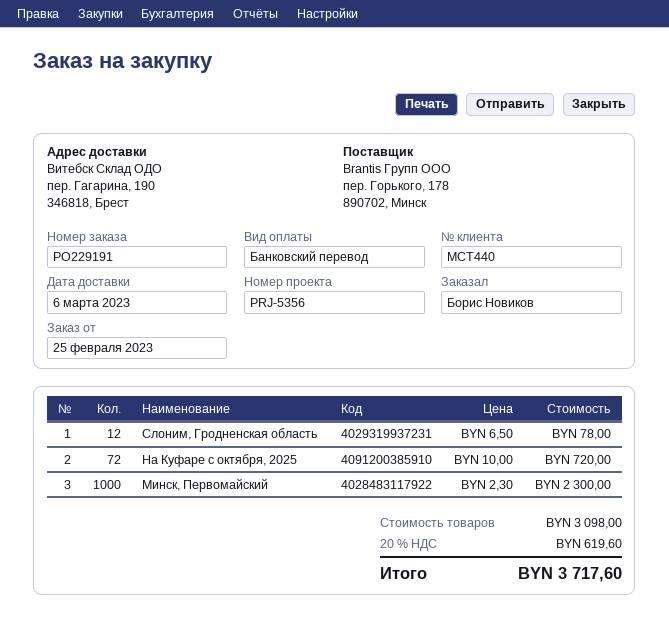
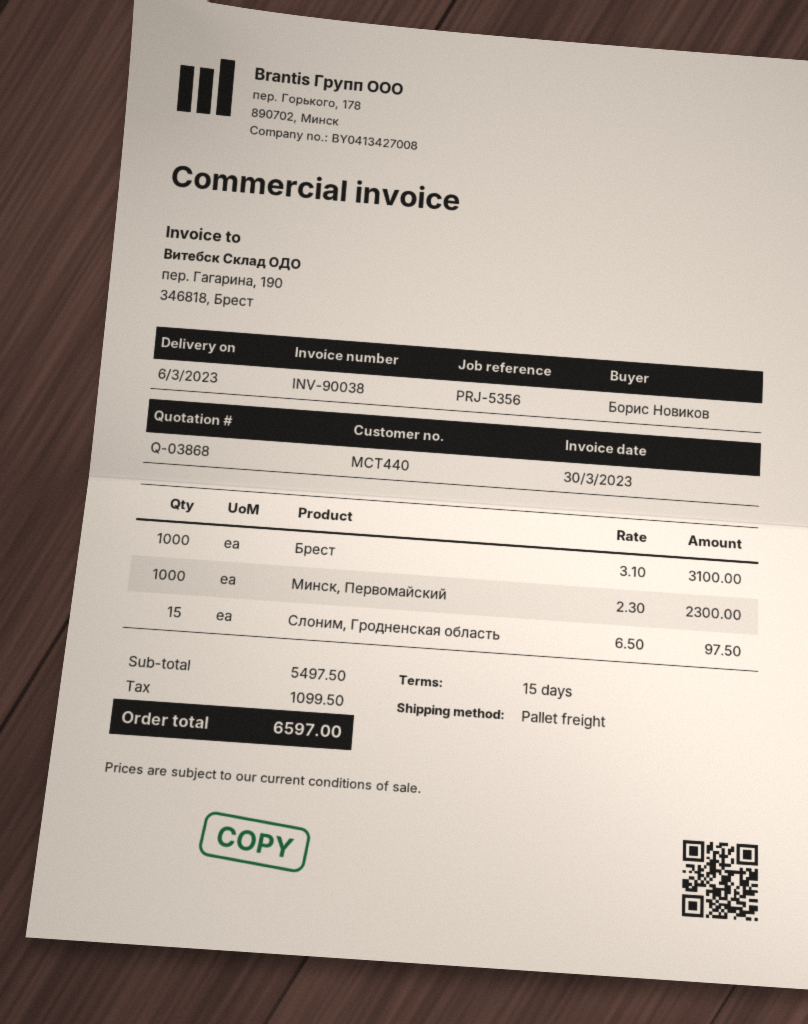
Слоним, Гродненская область: 12 x 6.50 = 78.00 -> 15 x 6.50 = 97.50
На Куфаре с октября, 2025: 72 x 10.00 = 720.00 -> none
Брест: none -> 1000 x 3.10 = 3100.00
subtotal: 3098.00 -> 5497.50
tax: 619.60 -> 1099.50
total: 3717.60 -> 6597.00

